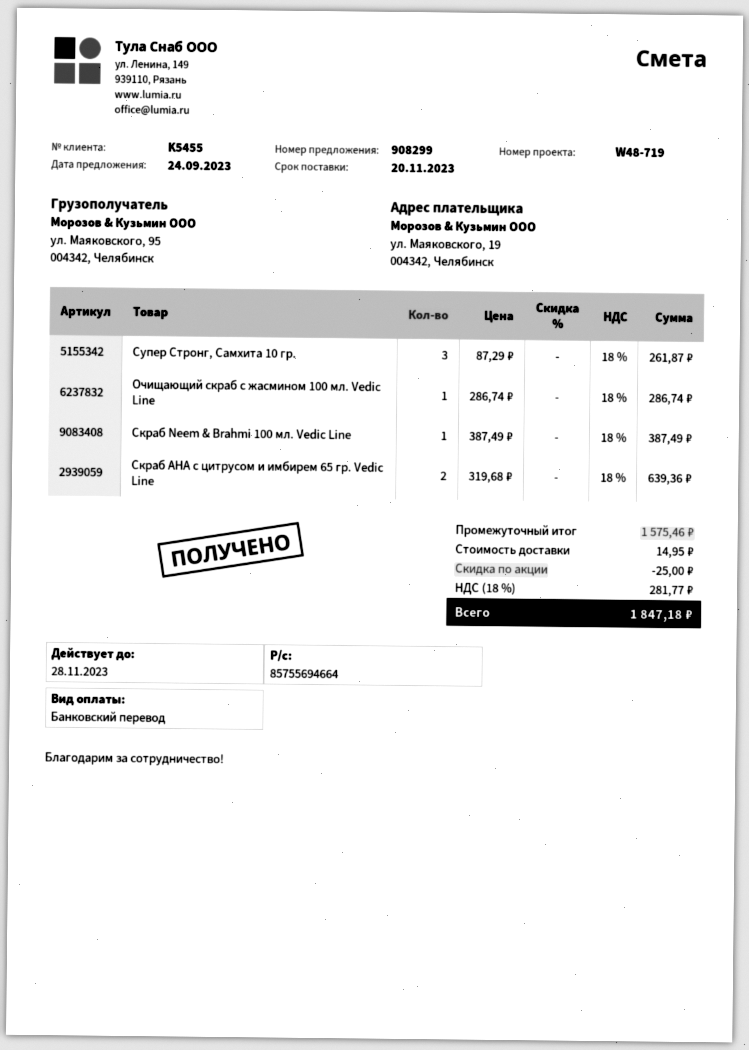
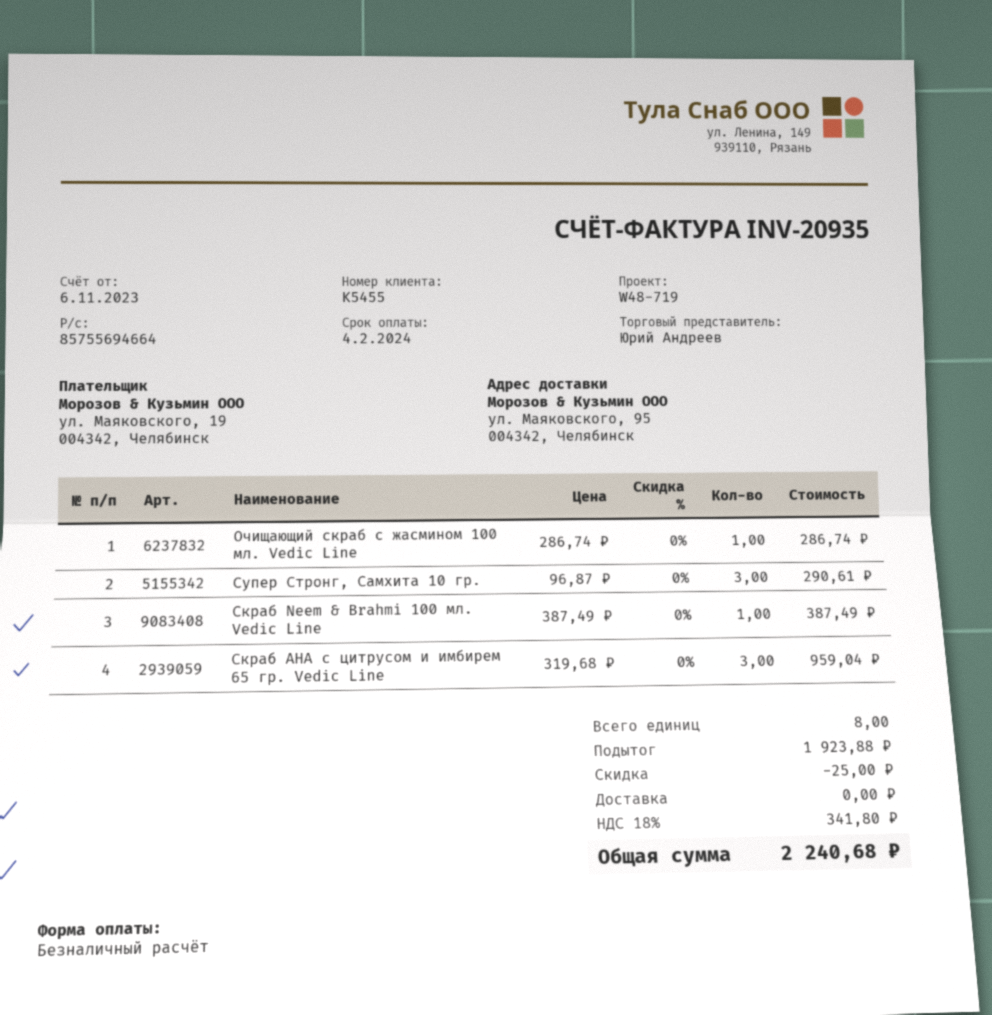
Супер Стронг, Самхита 10 гр.: 3 x 87.29 = 261.87 -> 3 x 96.87 = 290.61
Скраб AНА с цитрусом и имбирем 65 гр. Vedic Line: 2 x 319.68 = 639.36 -> 3 x 319.68 = 959.04
subtotal: 1575.46 -> 1923.88
shipping: 14.95 -> 0.00
tax: 18% = 281.77 -> 18% = 341.80
total: 1847.18 -> 2240.68

